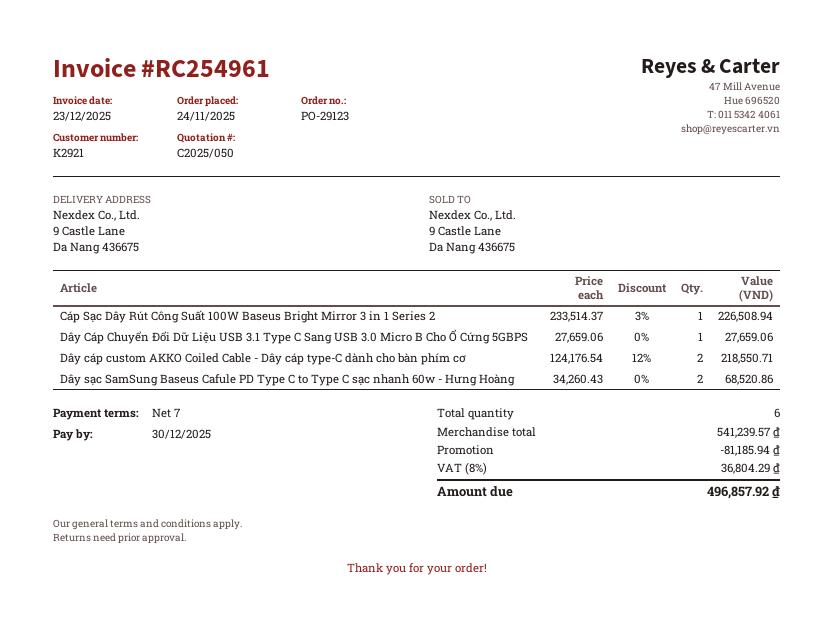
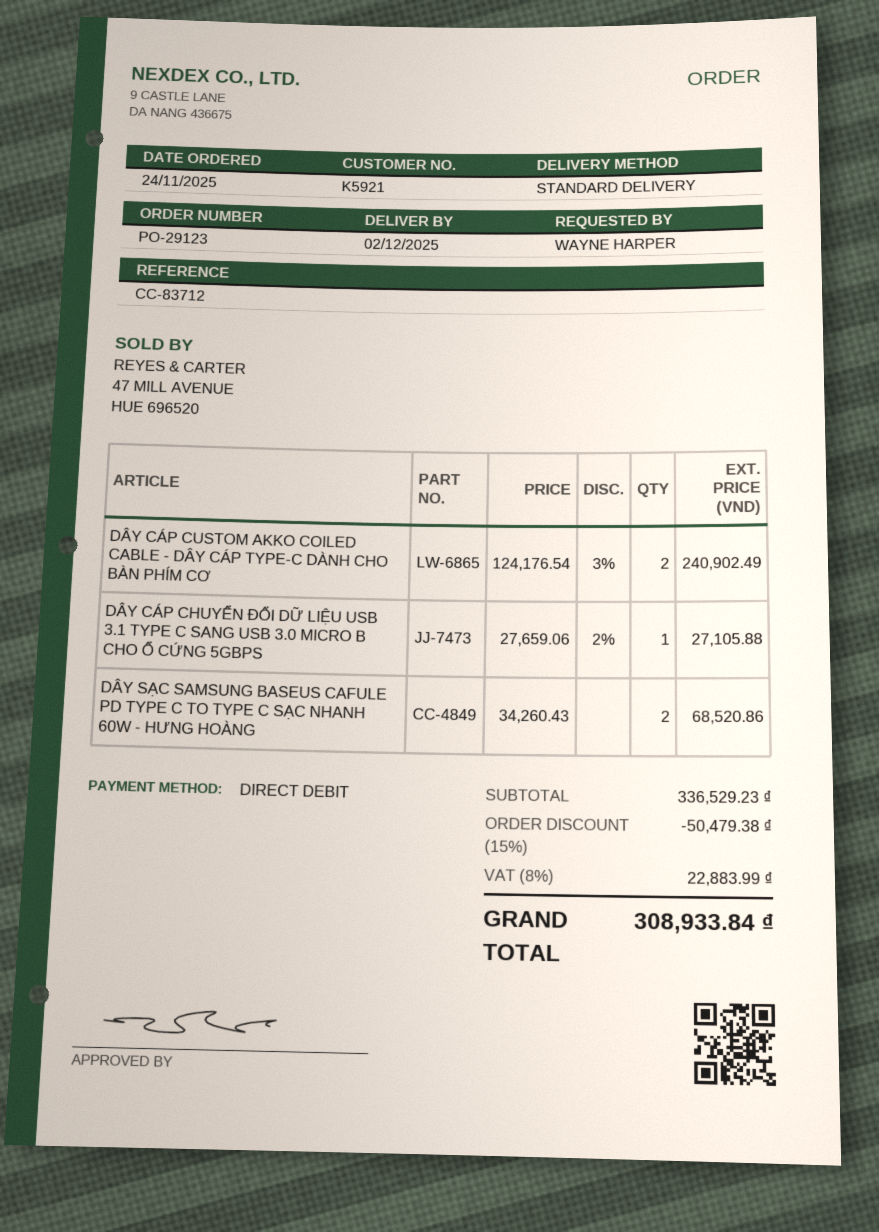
customer number: K2921 -> K5921
Cáp Sạc Dây Rút Công Suất 100W Baseus Bright Mirror 3 in 1 Series 2: 1 x 233514.37 - 3% = 226508.94 -> none
Dây Cáp Chuyển Đổi Dữ Liệu USB 3.1 Type C Sang USB 3.0 Micro B Cho Ổ Cứng 5GBPS: 1 x 27659.06 = 27659.06 -> 1 x 27659.06 - 2% = 27105.88
Dây cáp custom AKKO Coiled Cable - Dây cáp type-C dành cho bàn phím cơ: 2 x 124176.54 - 12% = 218550.71 -> 2 x 124176.54 - 3% = 240902.49
subtotal: 541239.57 -> 336529.23
discount: 81185.94 -> 50479.38
tax: 8% = 36804.29 -> 8% = 22883.99
total: 496857.92 -> 308933.84

